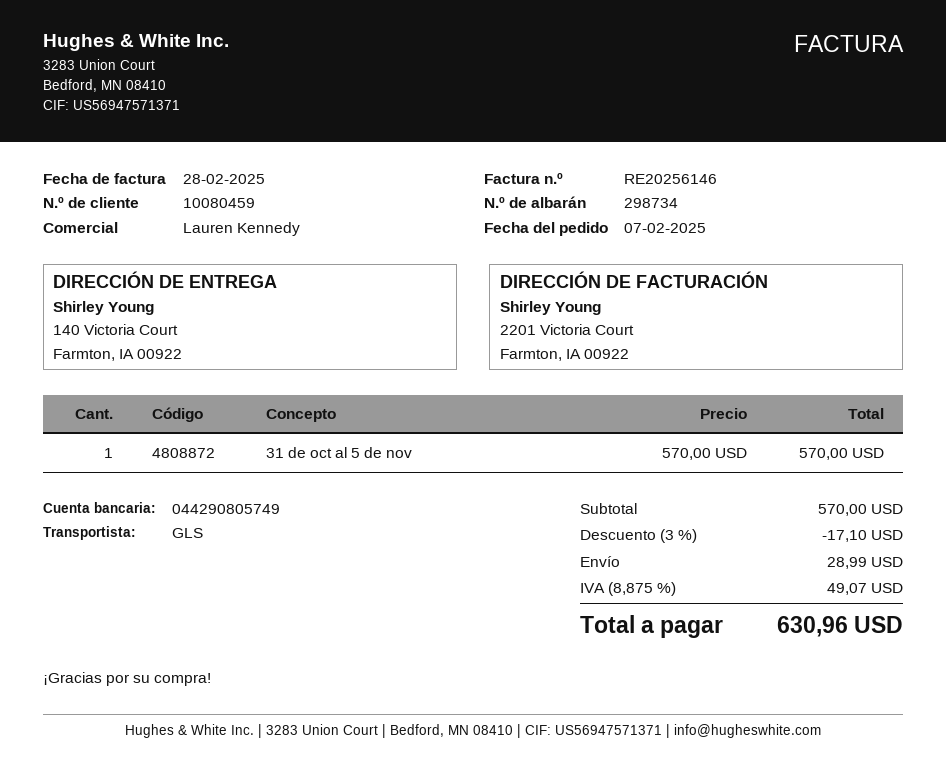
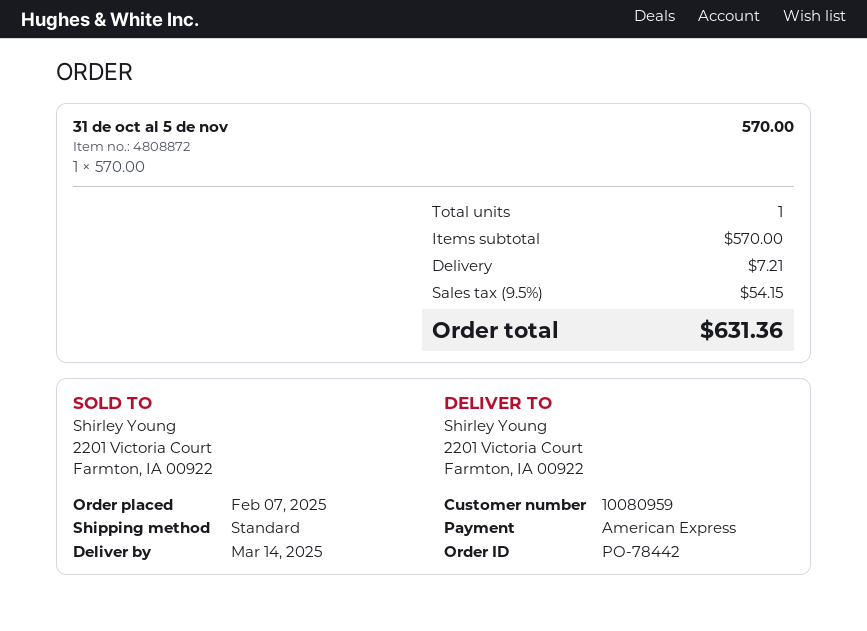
customer number: 10080459 -> 10080959
shipping method: GLS -> standard
ship to: 140 Victoria Court, Farmton, IA 00922 -> 2201 Victoria Court, Farmton, IA 00922
discount: 3% = 17.10 -> none
shipping: 28.99 -> 7.21
tax: 8.875% = 49.07 -> 9.5% = 54.15
total: 630.96 -> 631.36

